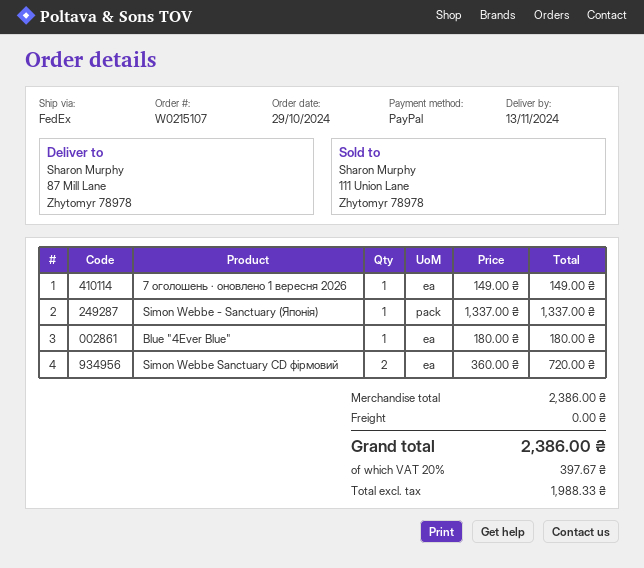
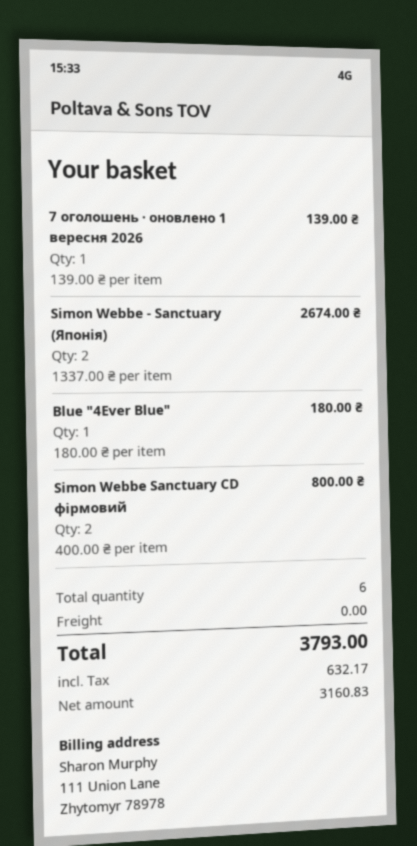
7 оголошень · оновлено 1 вересня 2026: 1 x 149.00 = 149.00 -> 1 x 139.00 = 139.00
Simon Webbe - Sanctuary (Японія): 1 x 1337.00 = 1337.00 -> 2 x 1337.00 = 2674.00
Simon Webbe Sanctuary CD фірмовий: 2 x 360.00 = 720.00 -> 2 x 400.00 = 800.00
net: 1988.33 -> 3160.83
tax: 397.67 -> 632.17
total: 2386.00 -> 3793.00

